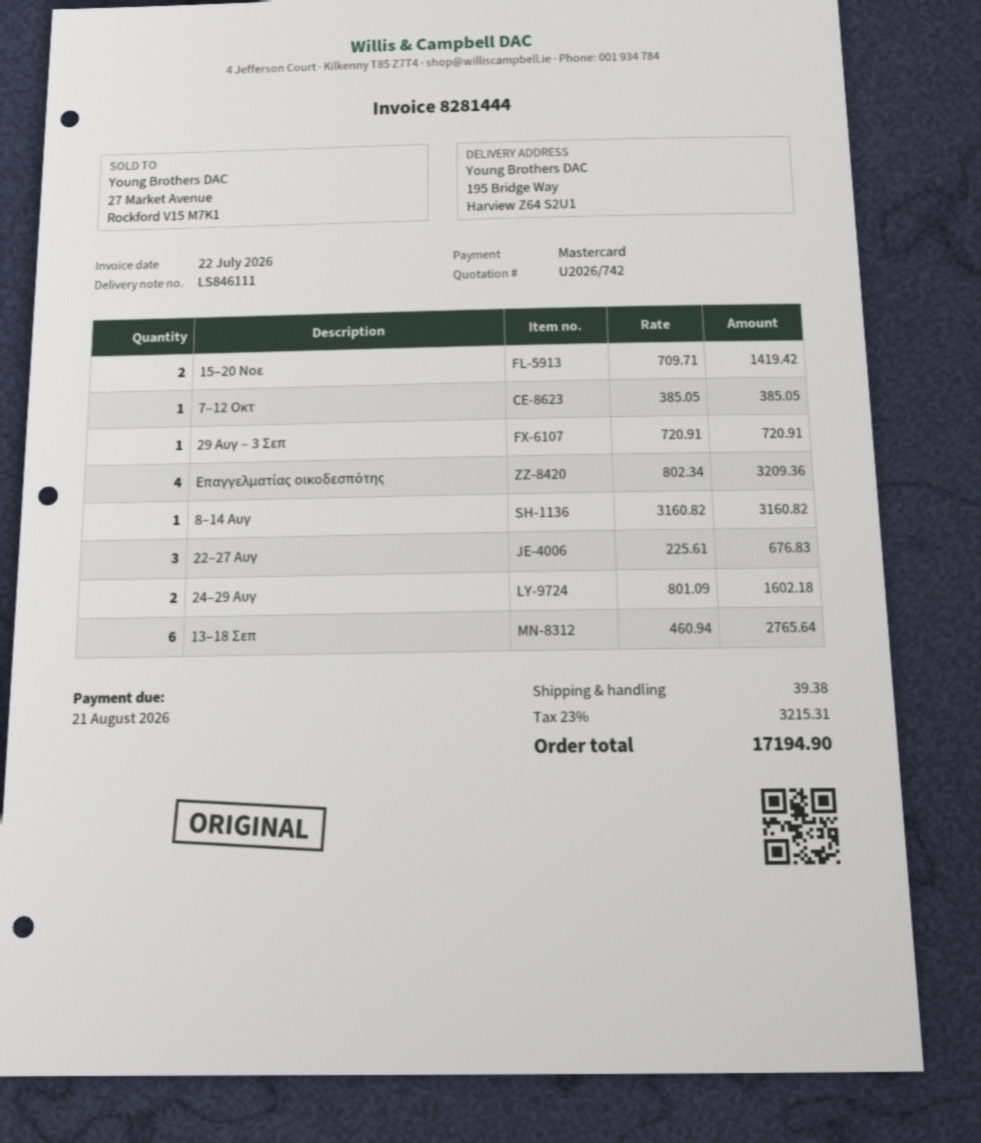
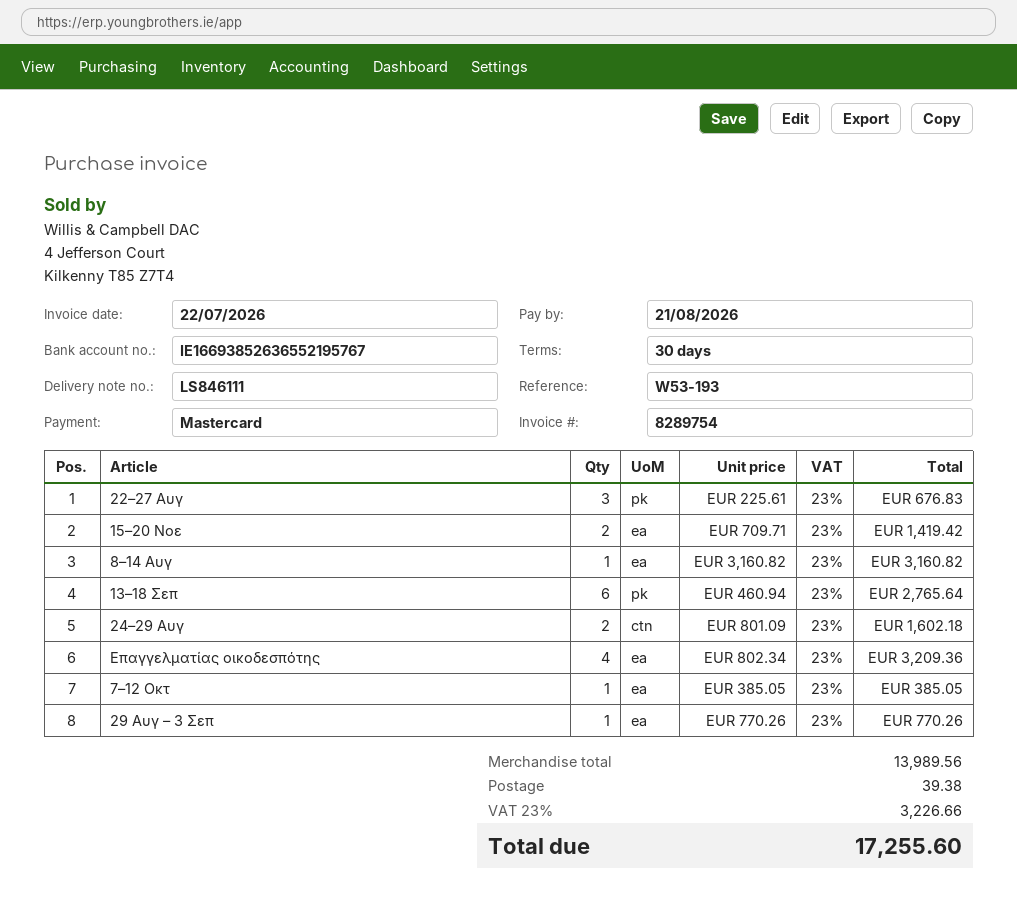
invoice number: 8281444 -> 8289754
29 Αυγ – 3 Σεπ: 1 x 720.91 = 720.91 -> 1 x 770.26 = 770.26
tax: 23% = 3215.31 -> 23% = 3226.66
total: 17194.90 -> 17255.60

